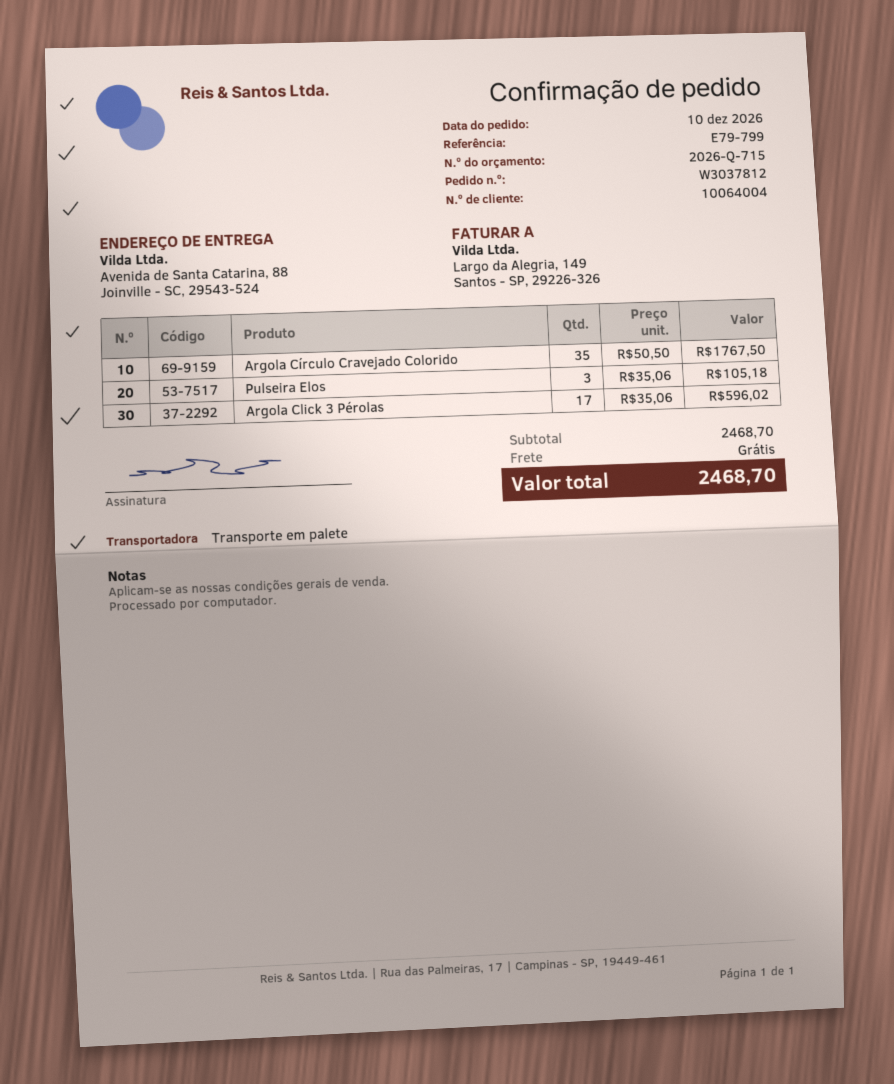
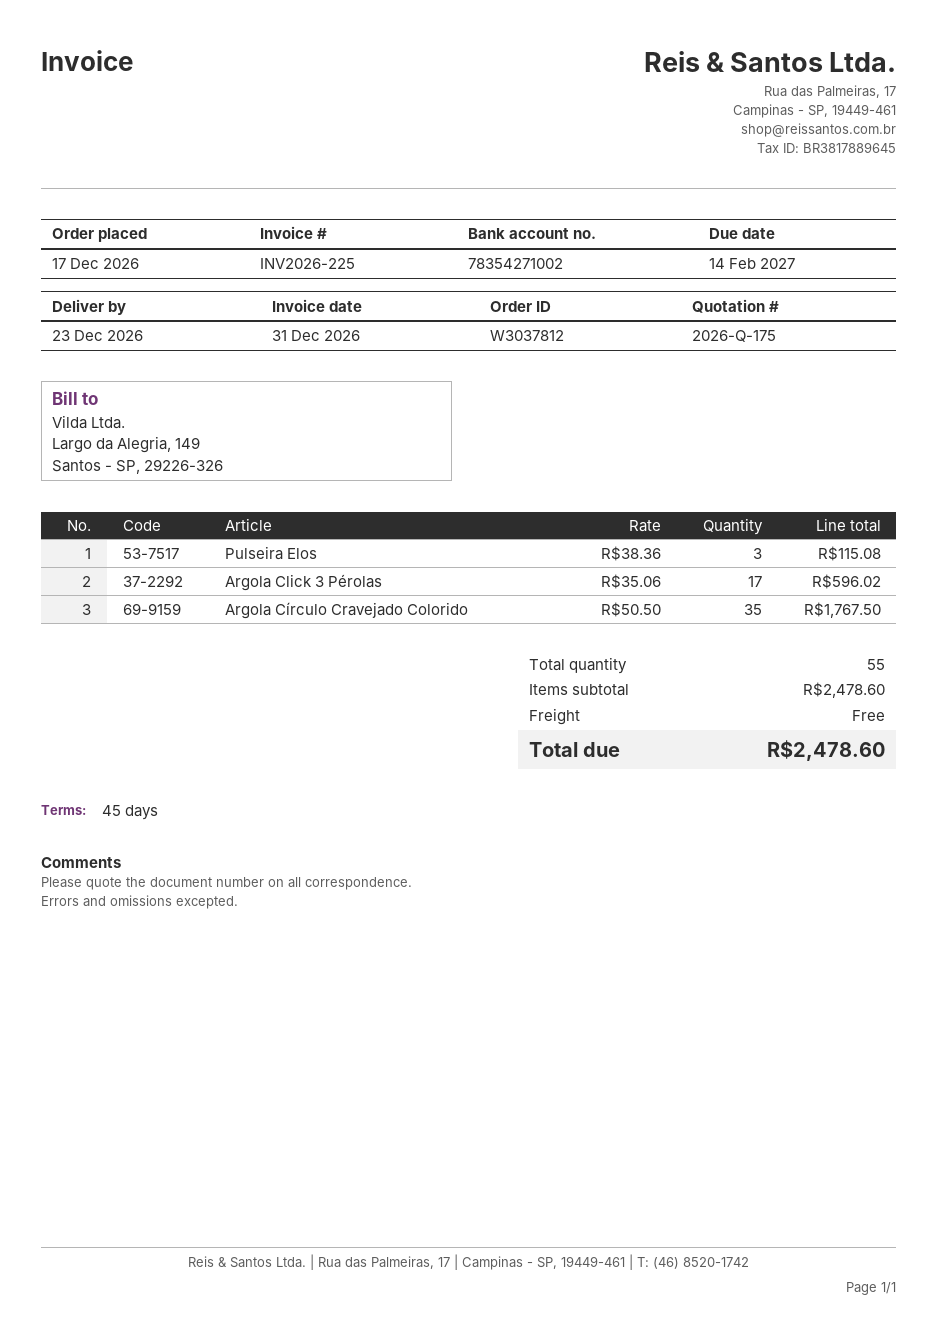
quote number: 2026-Q-715 -> 2026-Q-175
order date: 2026-12-10 -> 2026-12-17
Pulseira Elos: 3 x 35.06 = 105.18 -> 3 x 38.36 = 115.08
subtotal: 2468.70 -> 2478.60
total: 2468.70 -> 2478.60

